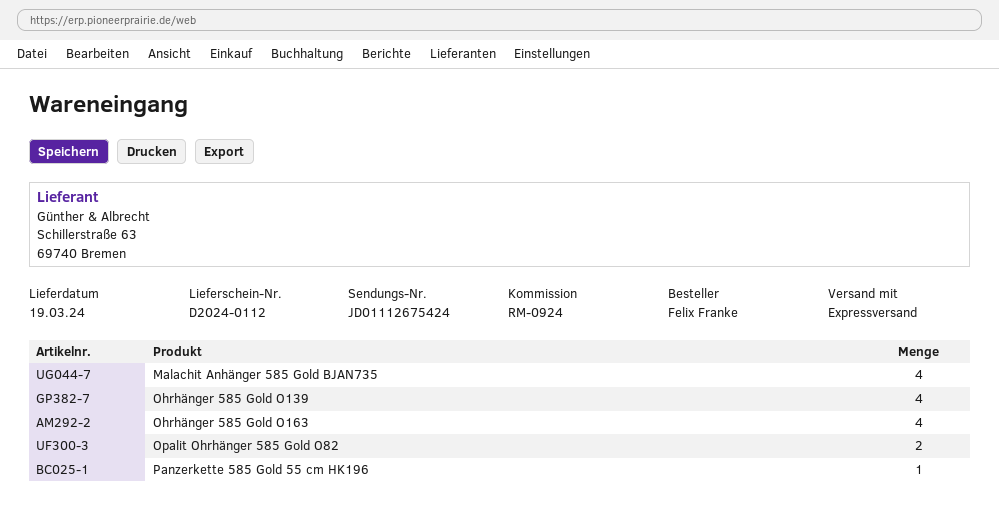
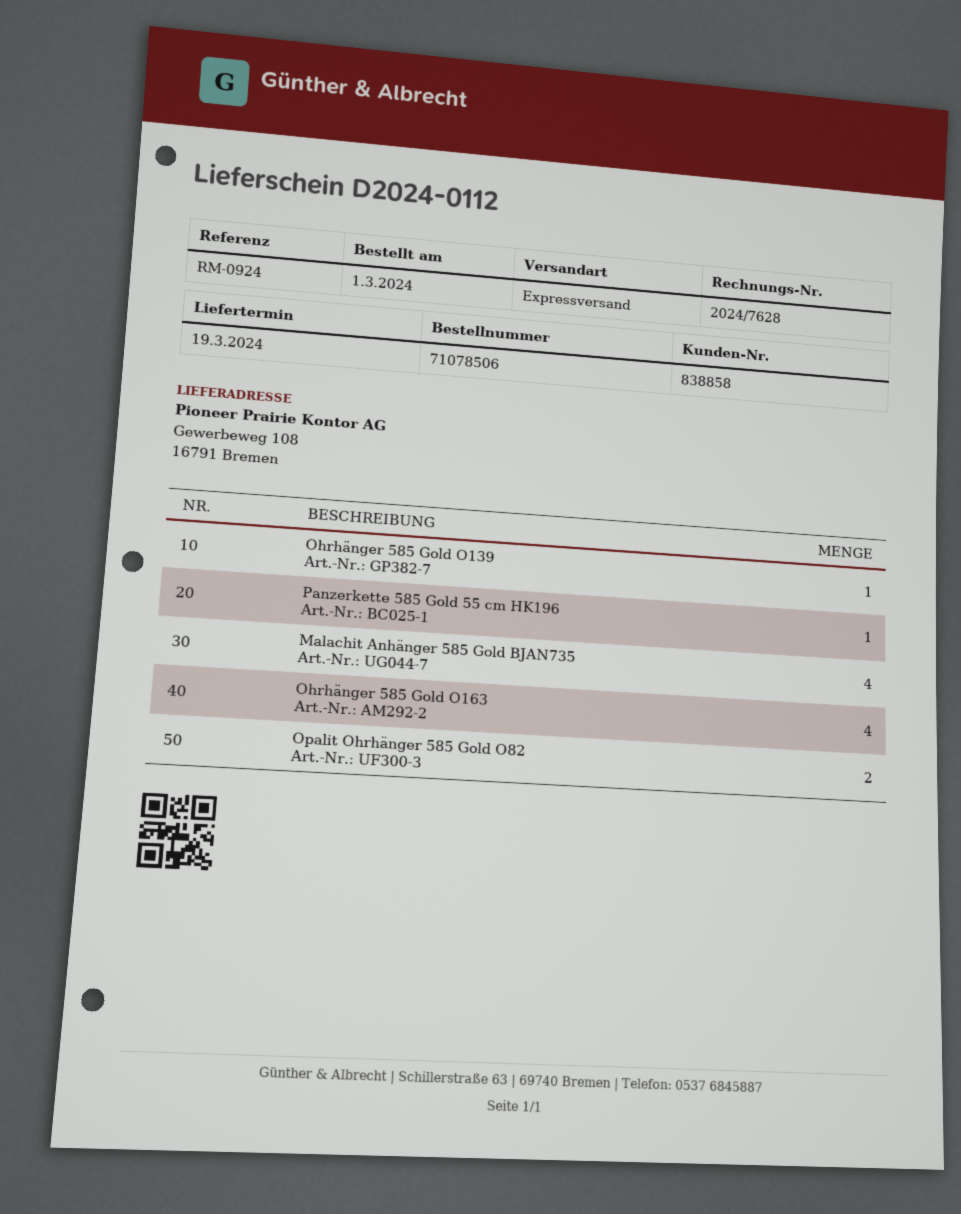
Ohrhänger 585 Gold O139: 4 -> 1

